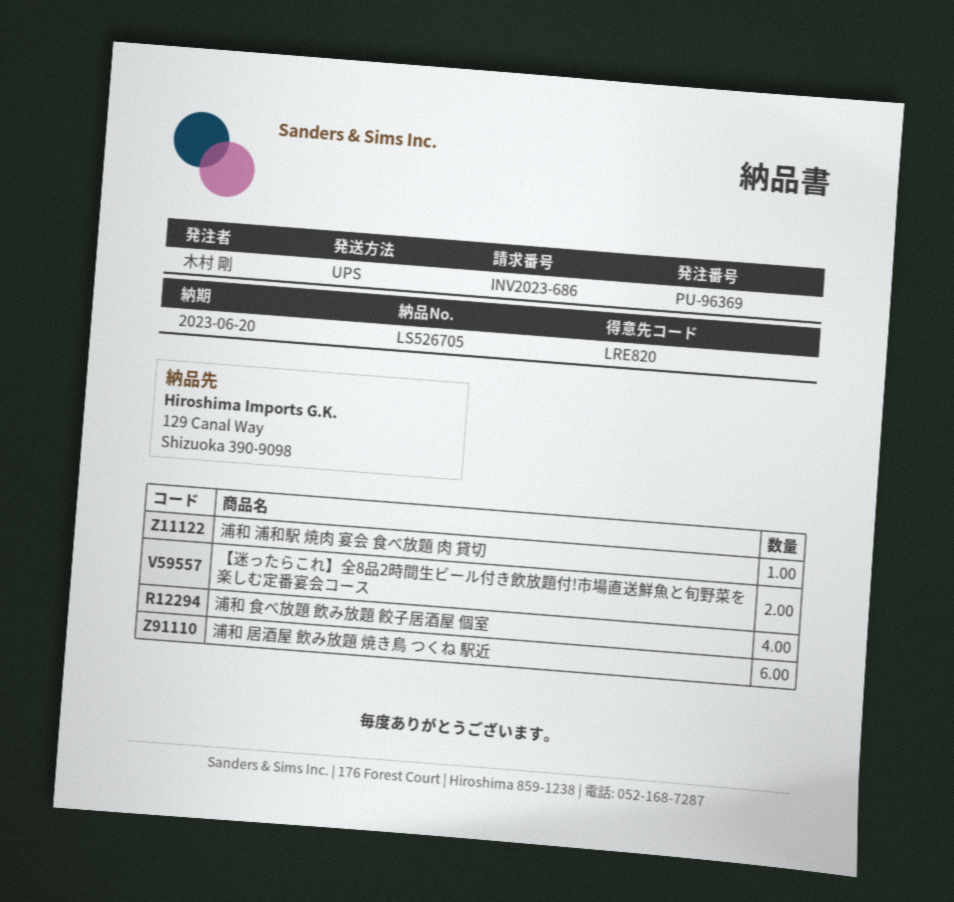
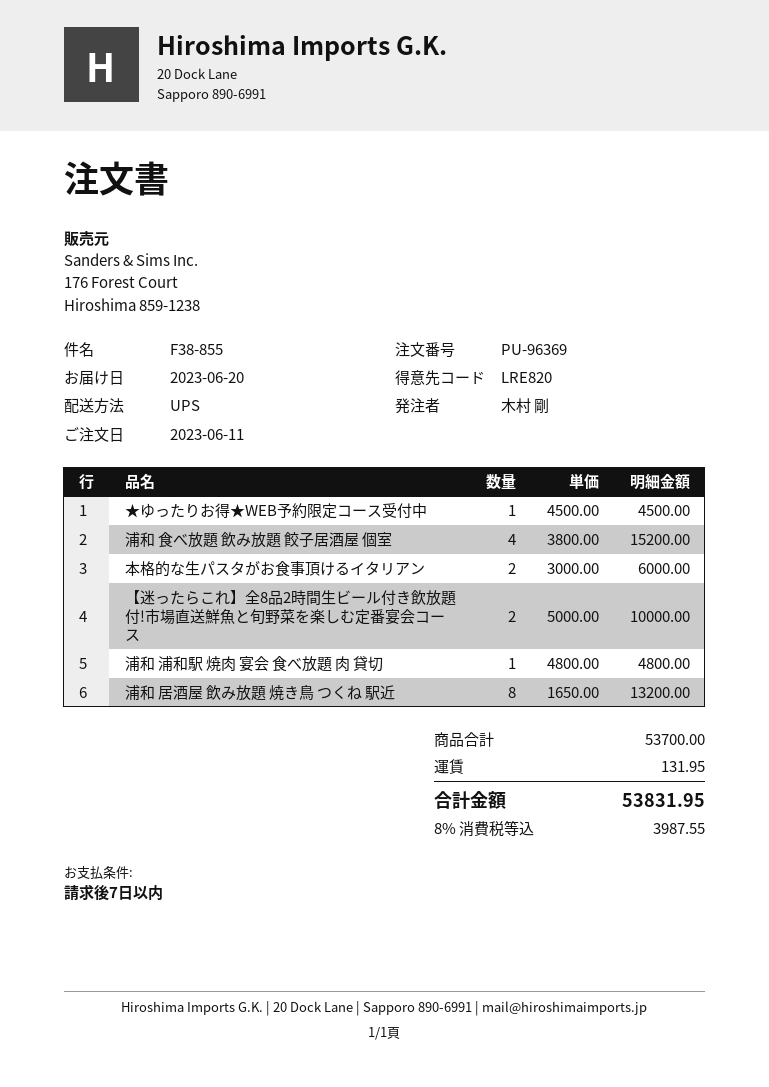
浦和 居酒屋 飲み放題 焼き鳥 つくね 駅近: 6 -> 8
★ゆったりお得★WEB予約限定コース受付中: none -> 1
本格的な生パスタがお食事頂けるイタリアン: none -> 2

